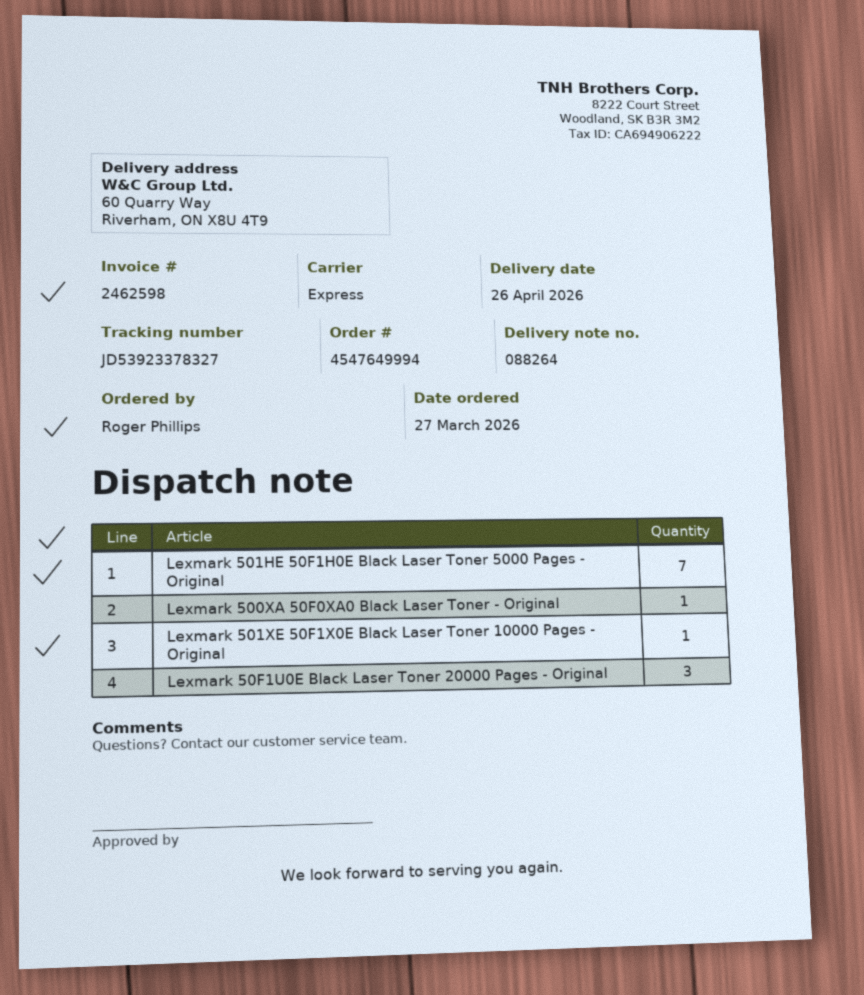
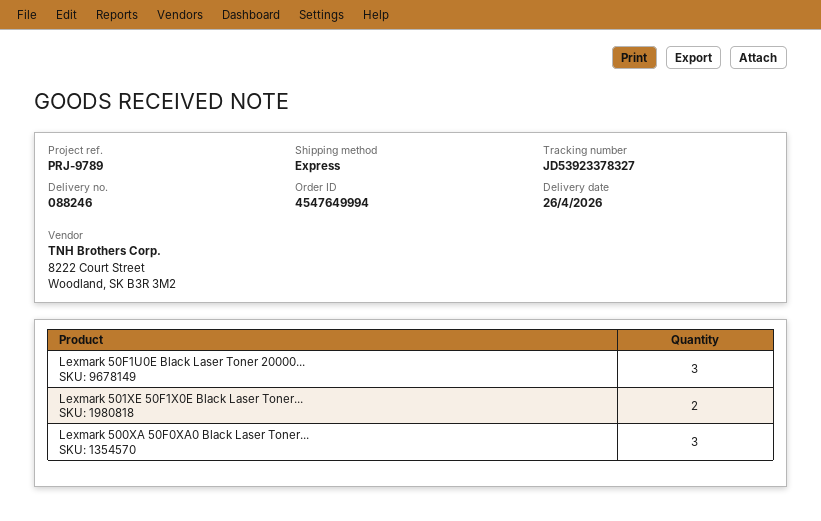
delivery note number: 088264 -> 088246
Lexmark 501HE 50F1H0E Black Laser Toner 5000 Pages - Original: 7 -> none
Lexmark 500XA 50F0XA0 Black Laser Toner - Original: 1 -> 3
Lexmark 501XE 50F1X0E Black Laser Toner 10000 Pages - Original: 1 -> 2

